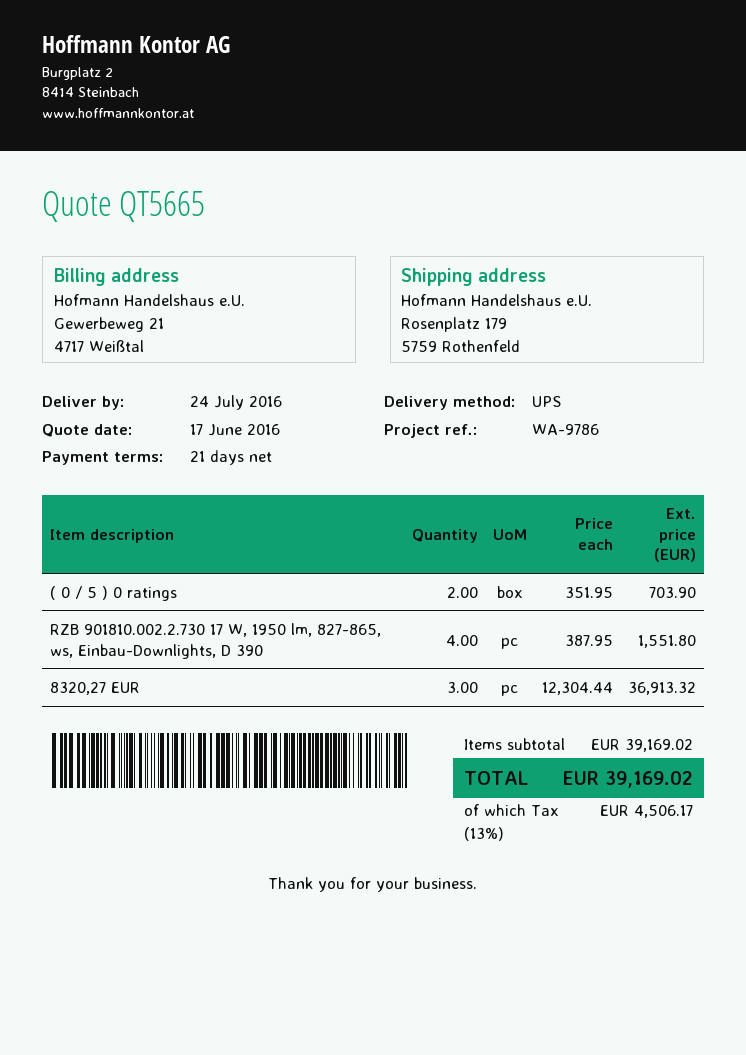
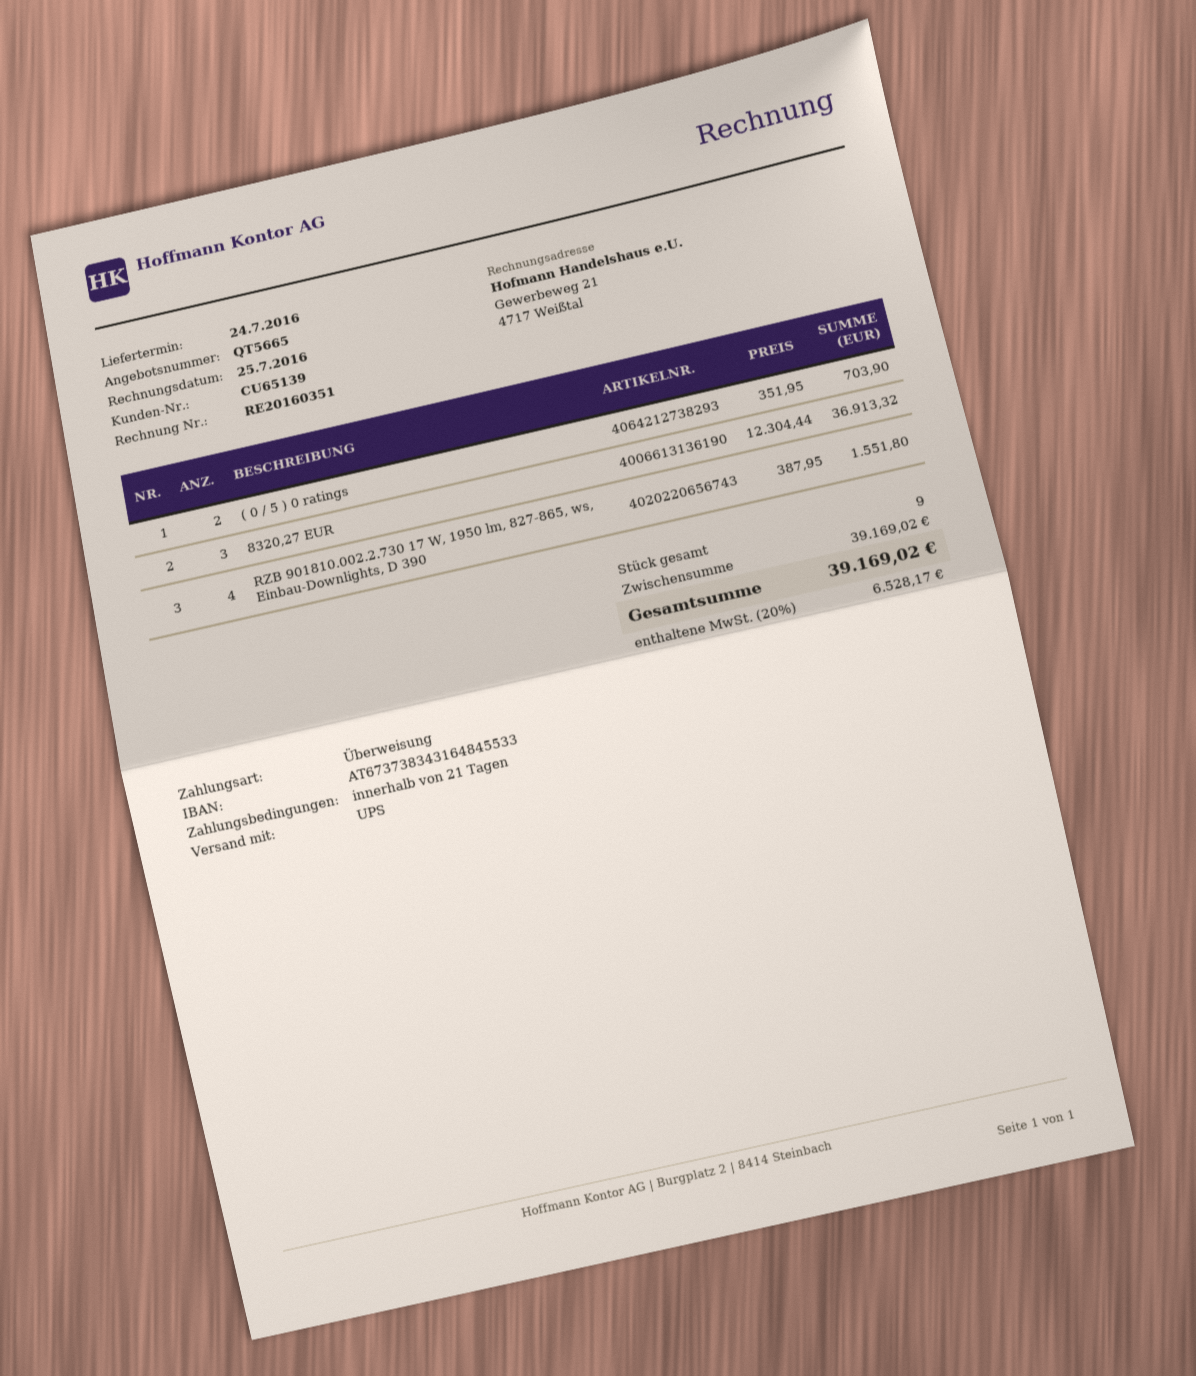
tax: 13% = 4506.17 -> 20% = 6528.17

